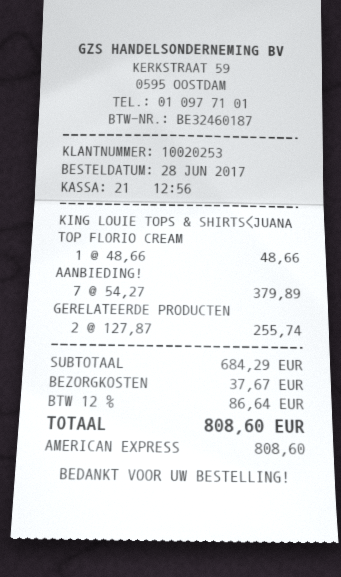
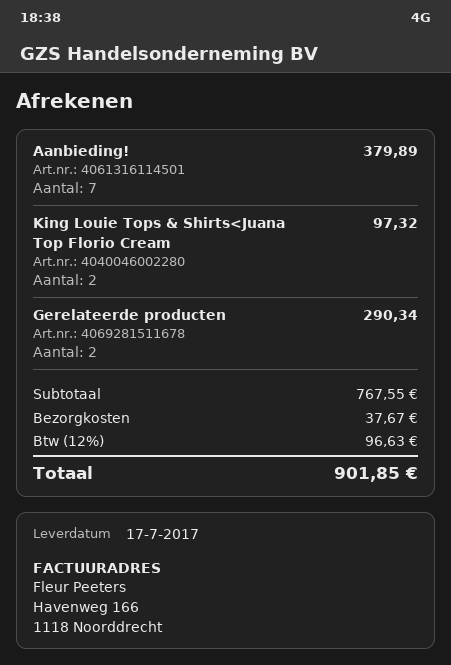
KING LOUIE TOPS & SHIRTS<JUANA TOP FLORIO CREAM: 1 for 48.66 -> 2 for 97.32
GERELATEERDE PRODUCTEN: 2 for 255.74 -> 2 for 290.34
subtotal: 684.29 -> 767.55
tax: 12% = 86.64 -> 12% = 96.63
total: 808.60 -> 901.85

